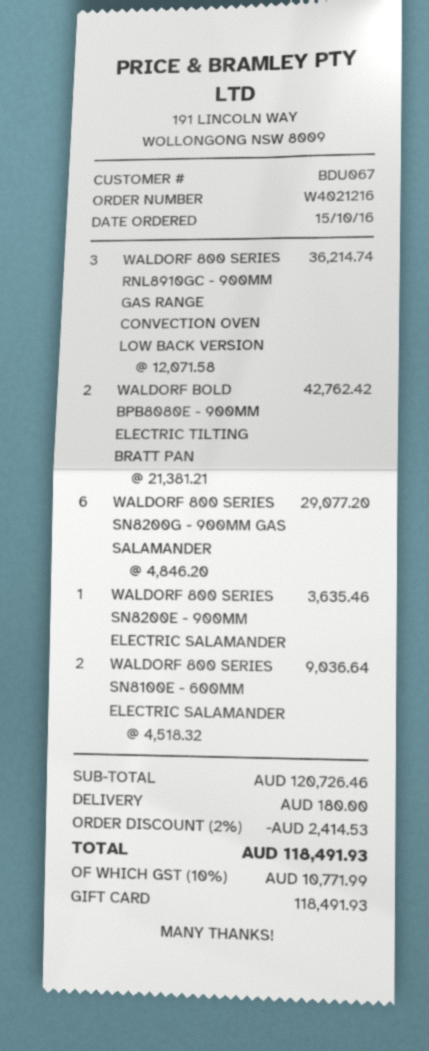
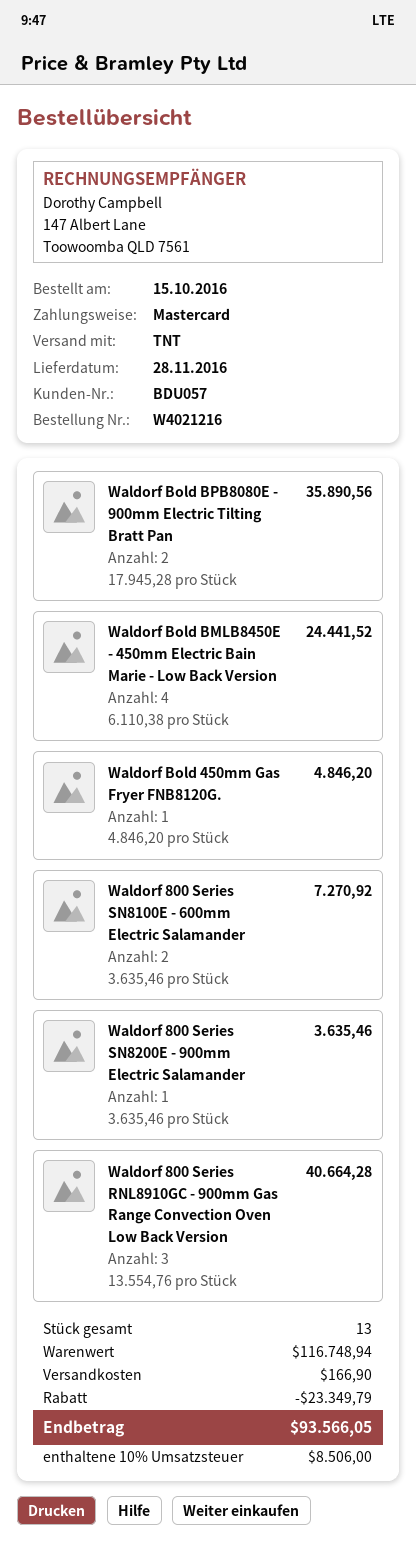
customer number: BDU067 -> BDU057
payment method: gift card -> Mastercard
WALDORF 800 SERIES RNL8910GC - 900MM GAS RANGE CONVECTION OVEN LOW BACK VERSION: 3 x 12071.58 = 36214.74 -> 3 x 13554.76 = 40664.28
WALDORF BOLD BPB8080E - 900MM ELECTRIC TILTING BRATT PAN: 2 x 21381.21 = 42762.42 -> 2 x 17945.28 = 35890.56
WALDORF 800 SERIES SN8200G - 900MM GAS SALAMANDER: 6 x 4846.20 = 29077.20 -> none
WALDORF 800 SERIES SN8100E - 600MM ELECTRIC SALAMANDER: 2 x 4518.32 = 9036.64 -> 2 x 3635.46 = 7270.92
Waldorf Bold BMLB8450E - 450mm Electric Bain Marie - Low Back Version: none -> 4 x 6110.38 = 24441.52
Waldorf Bold 450mm Gas Fryer FNB8120G.: none -> 1 x 4846.20 = 4846.20
subtotal: 120726.46 -> 116748.94
discount: 2414.53 -> 23349.79
shipping: 180.00 -> 166.90
tax: 10% = 10771.99 -> 10% = 8506.00
total: 118491.93 -> 93566.05

